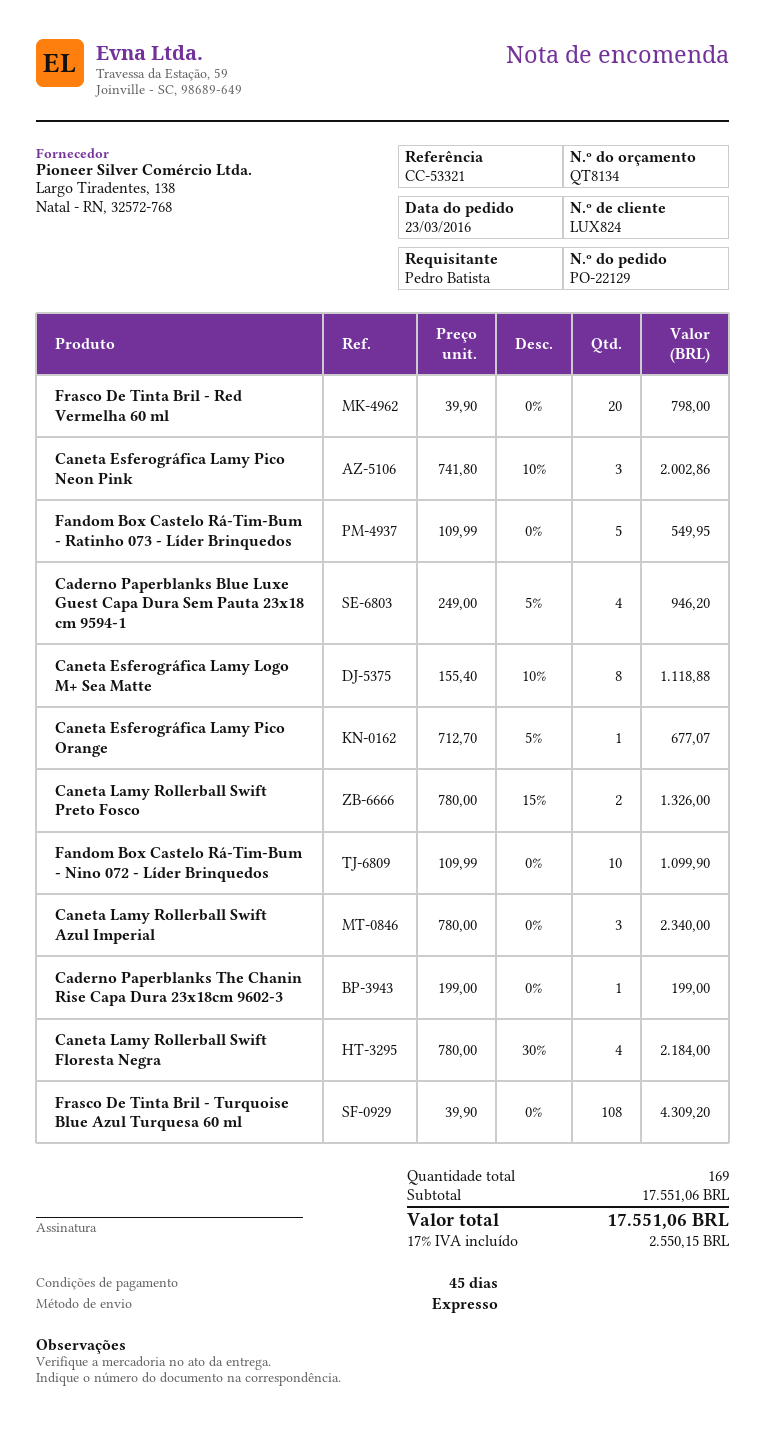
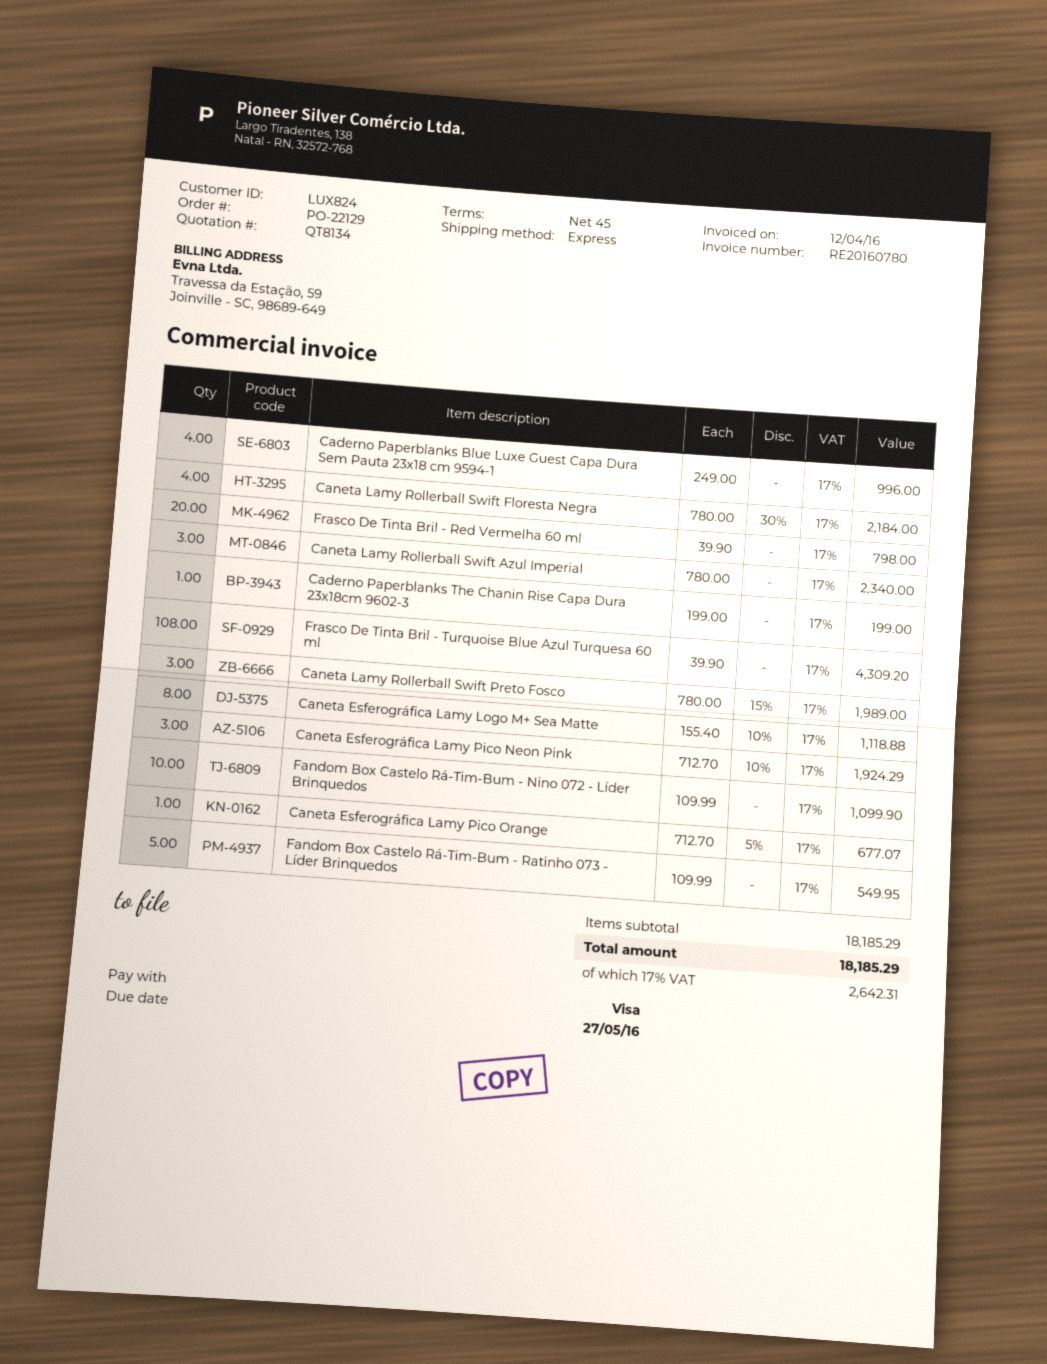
Caneta Esferográfica Lamy Pico Neon Pink: 3 x 741.80 - 10% = 2002.86 -> 3 x 712.70 - 10% = 1924.29
Caderno Paperblanks Blue Luxe Guest Capa Dura Sem Pauta 23x18 cm 9594-1: 4 x 249.00 - 5% = 946.20 -> 4 x 249.00 = 996.00
Caneta Lamy Rollerball Swift Preto Fosco: 2 x 780.00 - 15% = 1326.00 -> 3 x 780.00 - 15% = 1989.00
subtotal: 17551.06 -> 18185.29
tax: 17% = 2550.15 -> 17% = 2642.31
total: 17551.06 -> 18185.29

